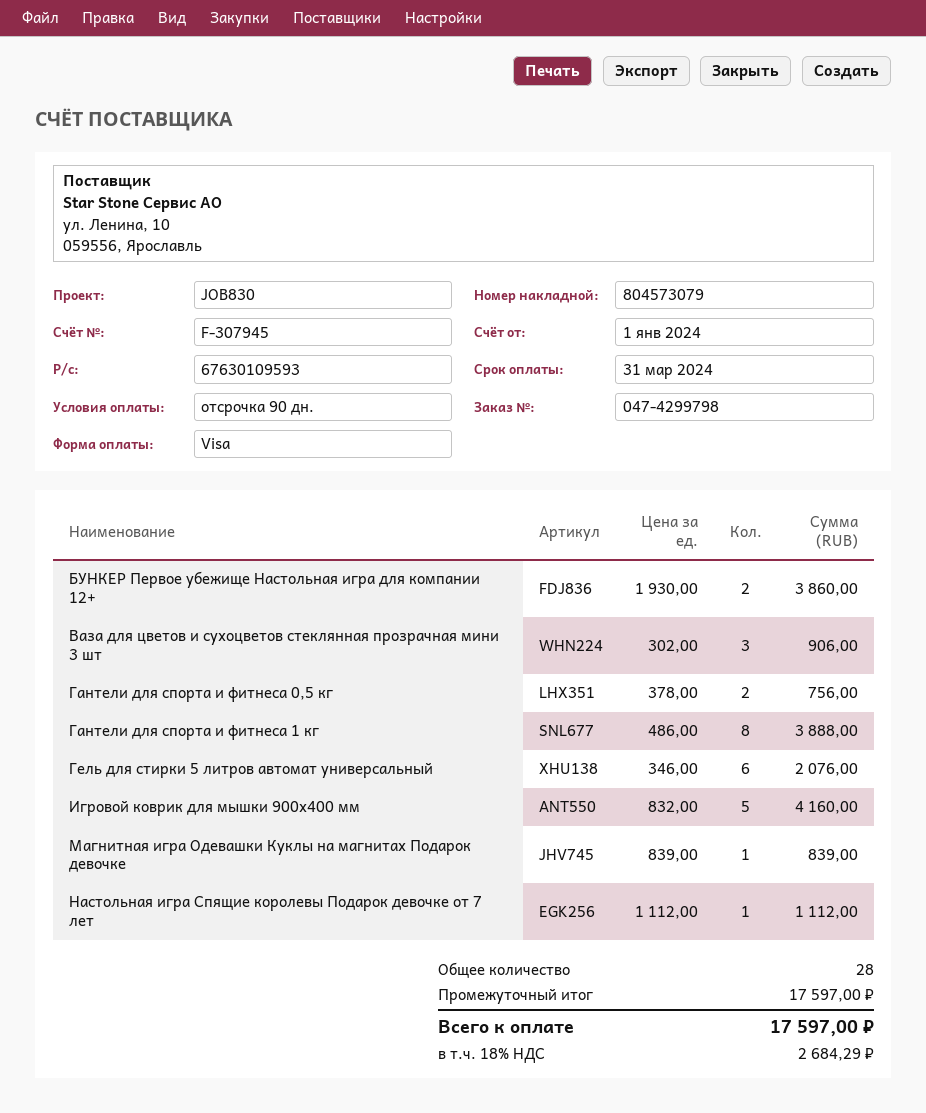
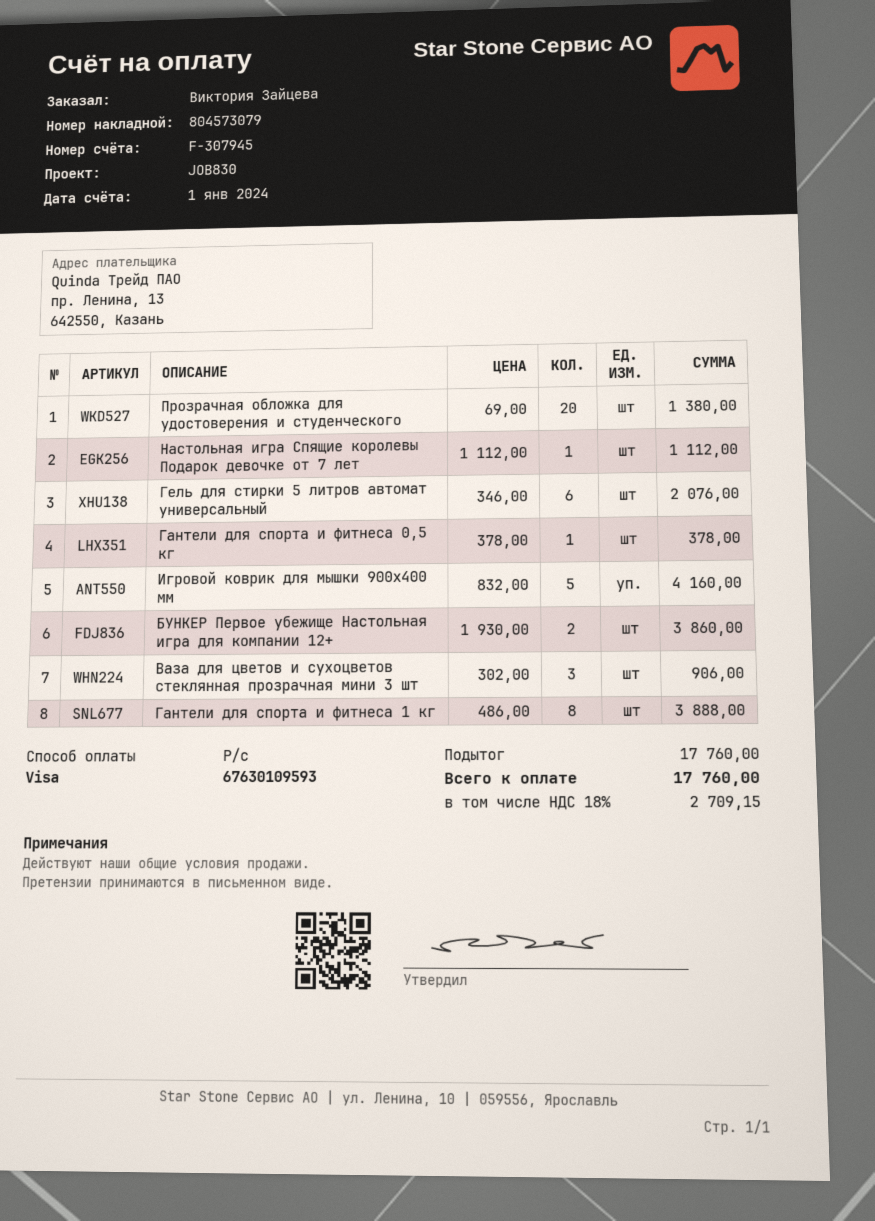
Гантели для спорта и фитнеса 0,5 кг: 2 x 378.00 = 756.00 -> 1 x 378.00 = 378.00
Магнитная игра Одевашки Куклы на магнитах Подарок девочке: 1 x 839.00 = 839.00 -> none
Прозрачная обложка для удостоверения и студенческого: none -> 20 x 69.00 = 1380.00
subtotal: 17597.00 -> 17760.00
tax: 18% = 2684.29 -> 18% = 2709.15
total: 17597.00 -> 17760.00

